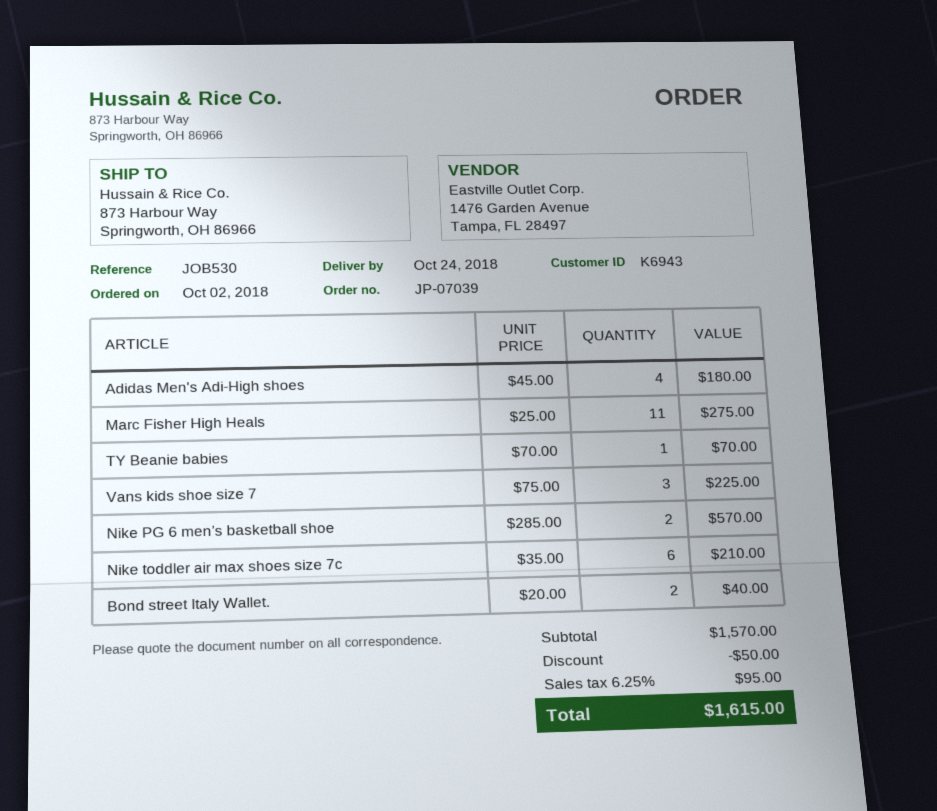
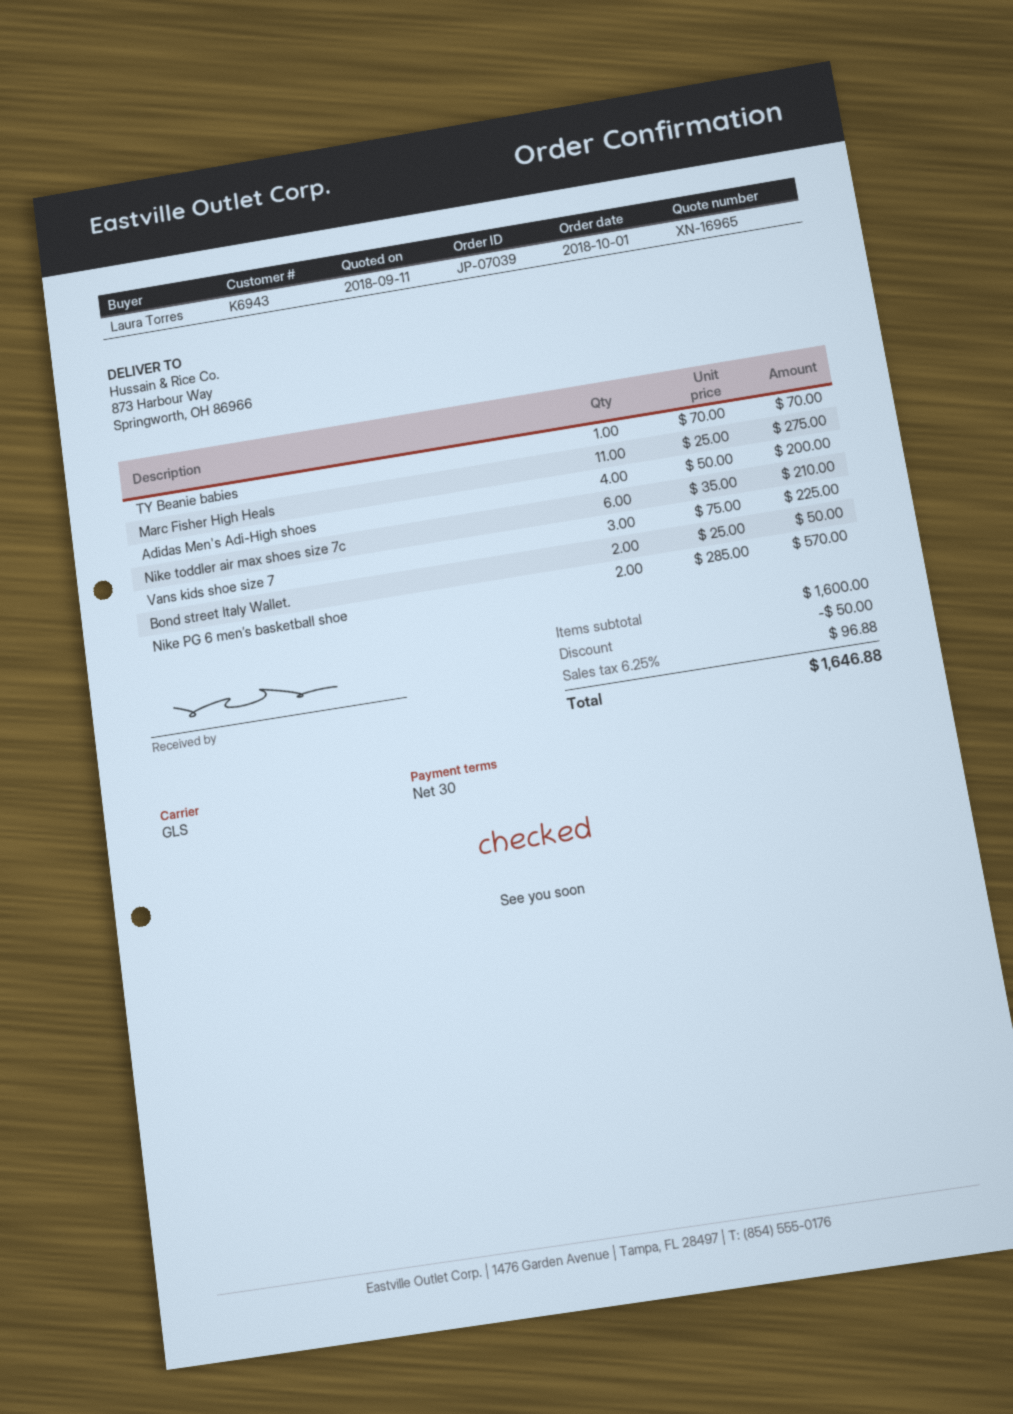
order date: 2018-10-02 -> 2018-10-01
Adidas Men's Adi-High shoes: 4 x 45.00 = 180.00 -> 4 x 50.00 = 200.00
Bond street Italy Wallet.: 2 x 20.00 = 40.00 -> 2 x 25.00 = 50.00
subtotal: 1570.00 -> 1600.00
tax: 6.25% = 95.00 -> 6.25% = 96.88
total: 1615.00 -> 1646.88

